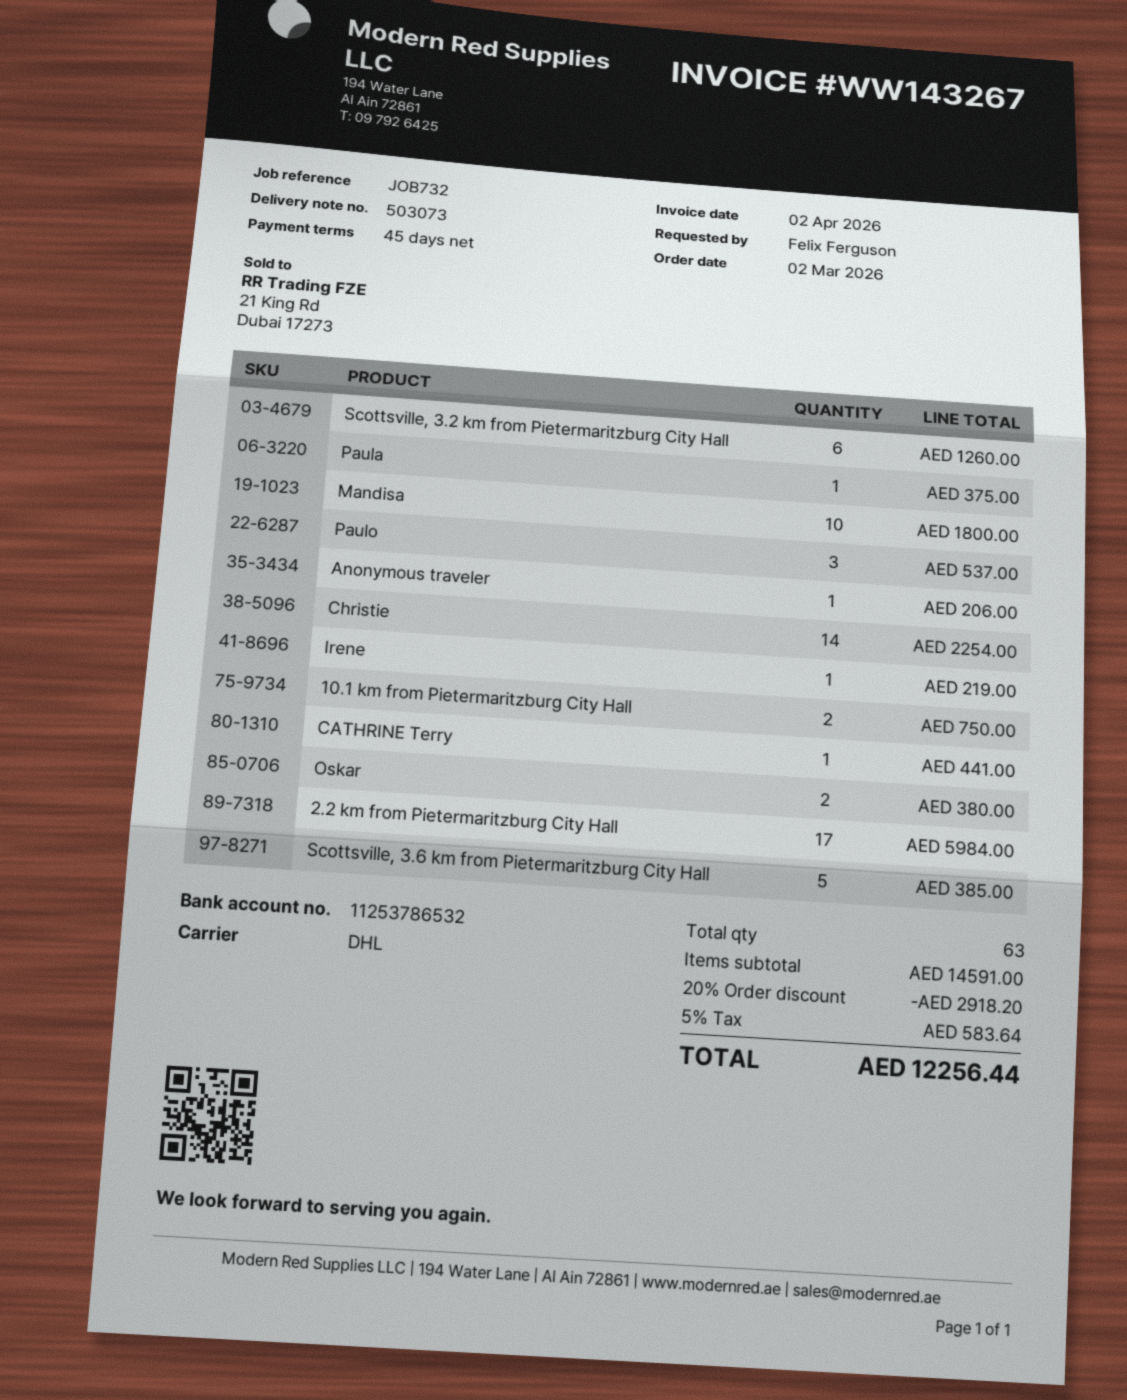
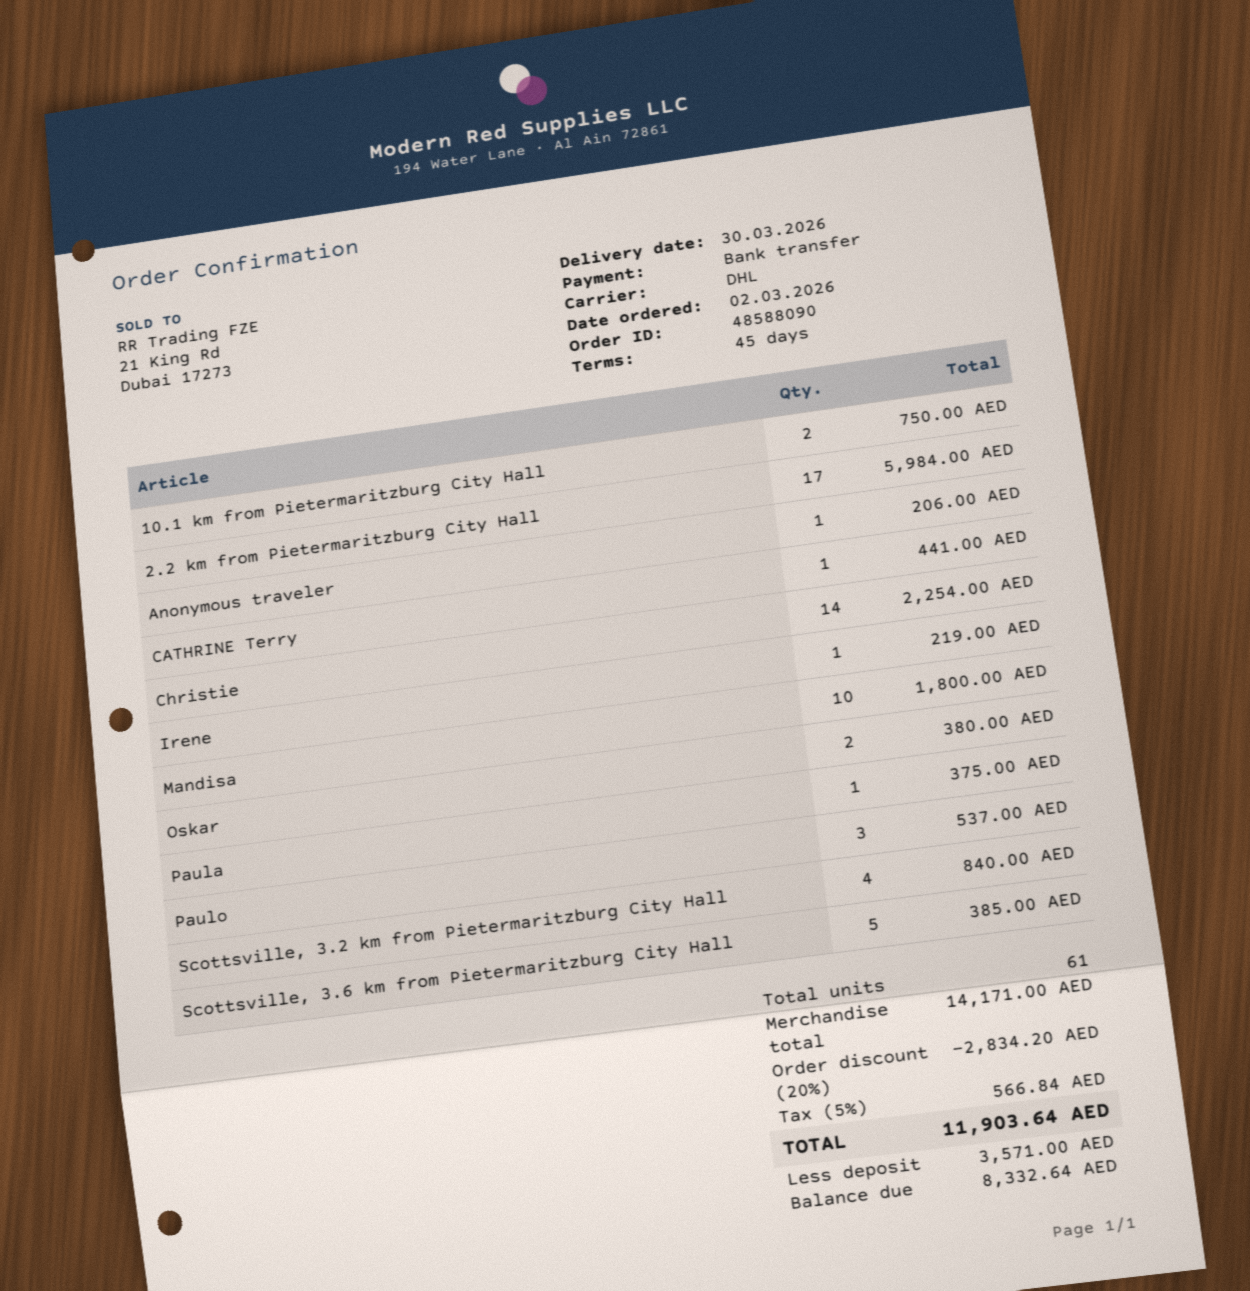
Scottsville, 3.2 km from Pietermaritzburg City Hall: 6 for 1260.00 -> 4 for 840.00
total quantity: 63 -> 61
subtotal: 14591.00 -> 14171.00
discount: 20% = 2918.20 -> 20% = 2834.20
tax: 5% = 583.64 -> 5% = 566.84
total: 12256.44 -> 11903.64

